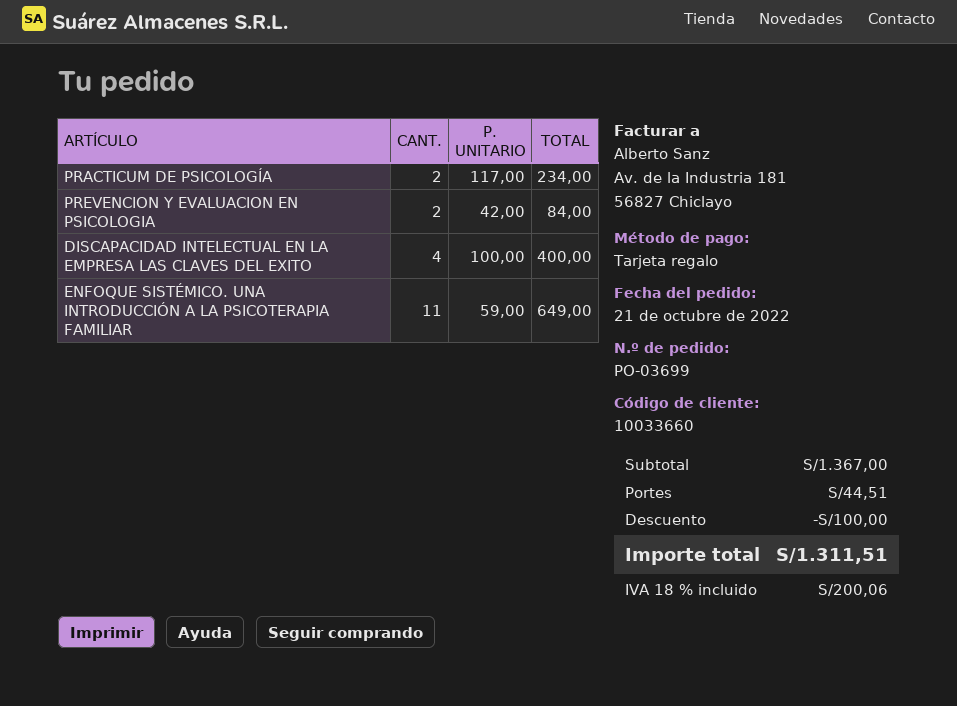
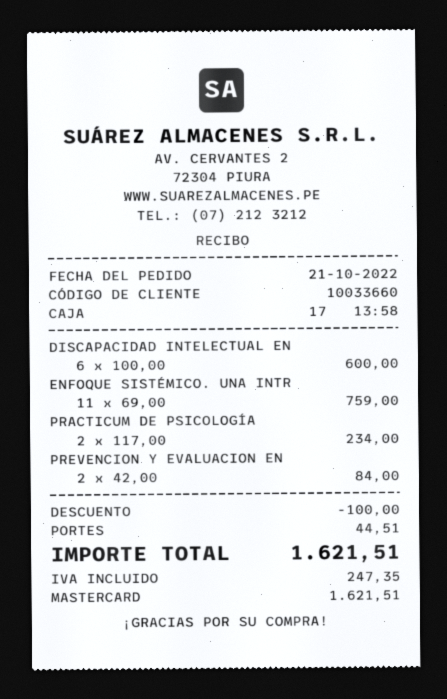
payment method: gift card -> Mastercard
DISCAPACIDAD INTELECTUAL EN LA EMPRESA LAS CLAVES DEL EXITO: 4 x 100.00 = 400.00 -> 6 x 100.00 = 600.00
ENFOQUE SISTÉMICO. UNA INTRODUCCIÓN A LA PSICOTERAPIA FAMILIAR: 11 x 59.00 = 649.00 -> 11 x 69.00 = 759.00
tax: 200.06 -> 247.35
total: 1311.51 -> 1621.51

